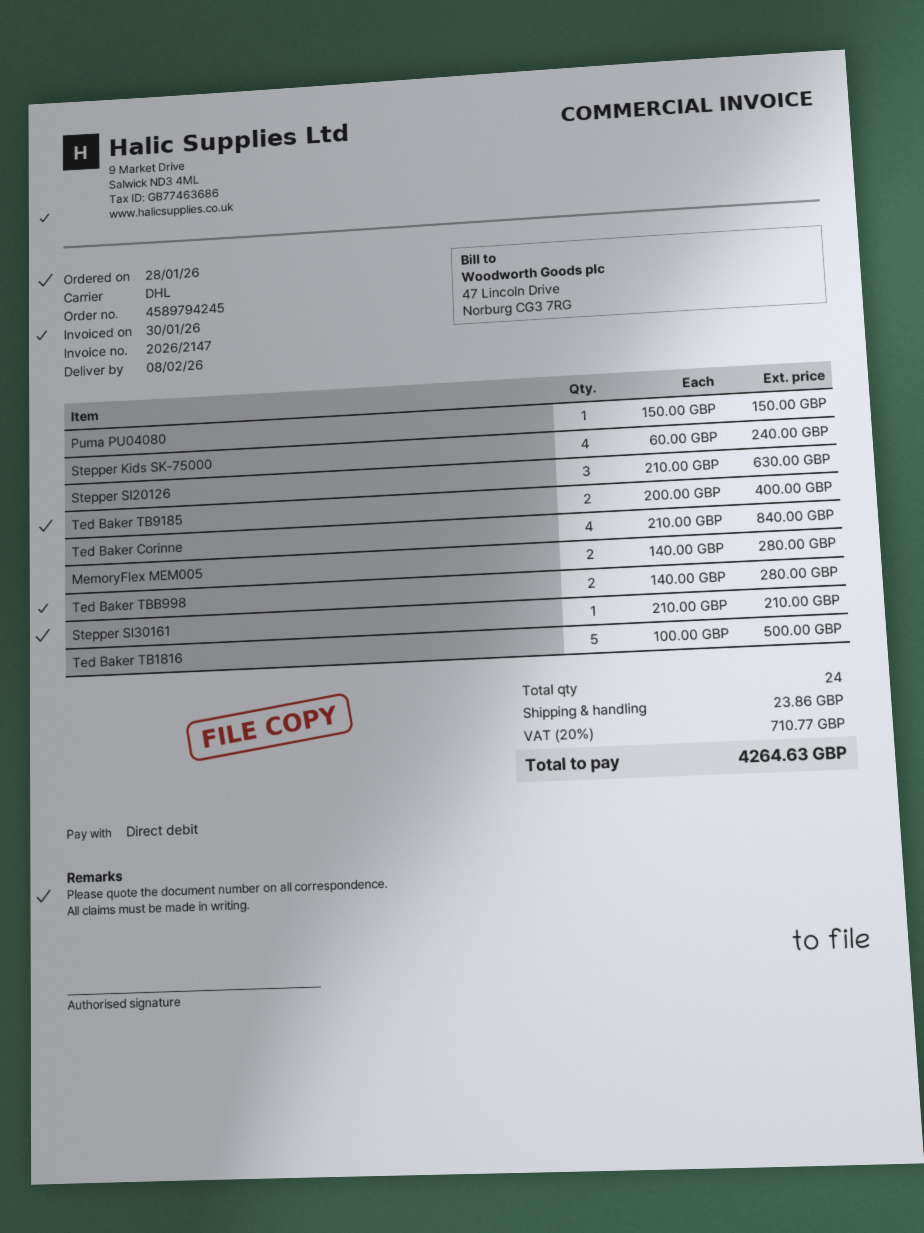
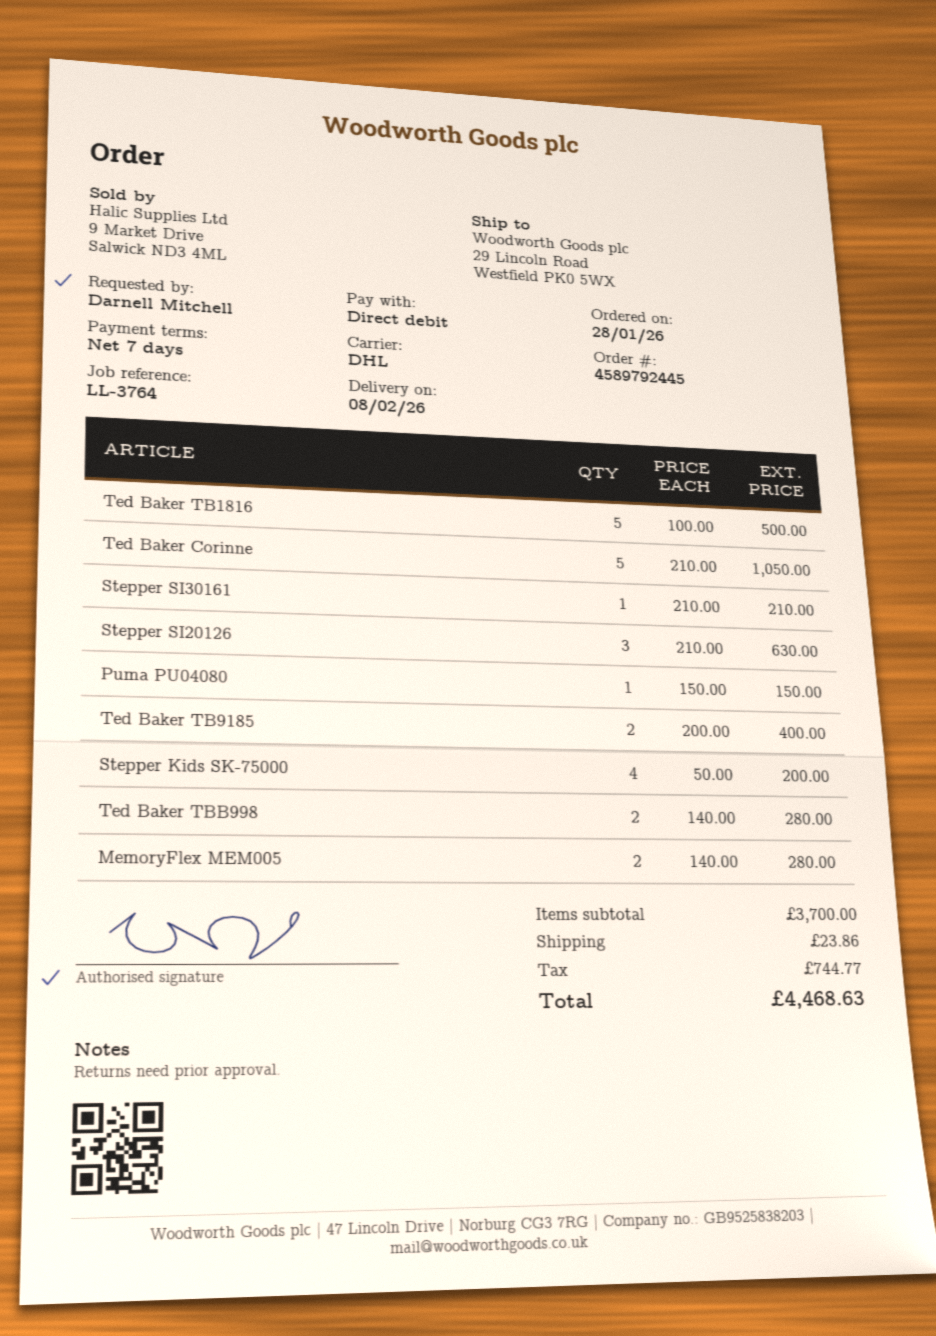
order number: 4589794245 -> 4589792445
Stepper Kids SK-75000: 4 x 60.00 = 240.00 -> 4 x 50.00 = 200.00
Ted Baker Corinne: 4 x 210.00 = 840.00 -> 5 x 210.00 = 1050.00
tax: 710.77 -> 744.77
total: 4264.63 -> 4468.63

